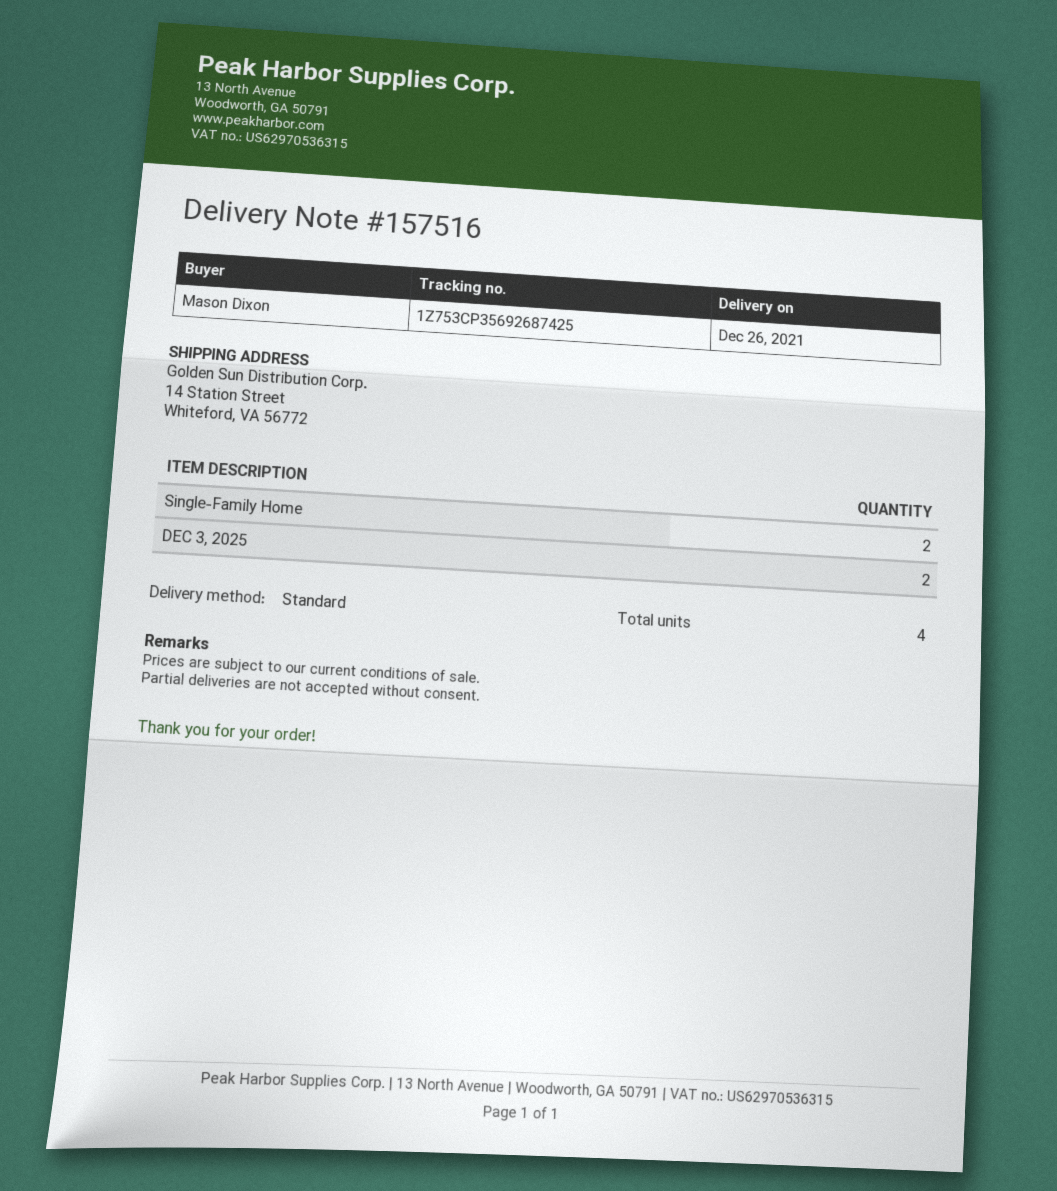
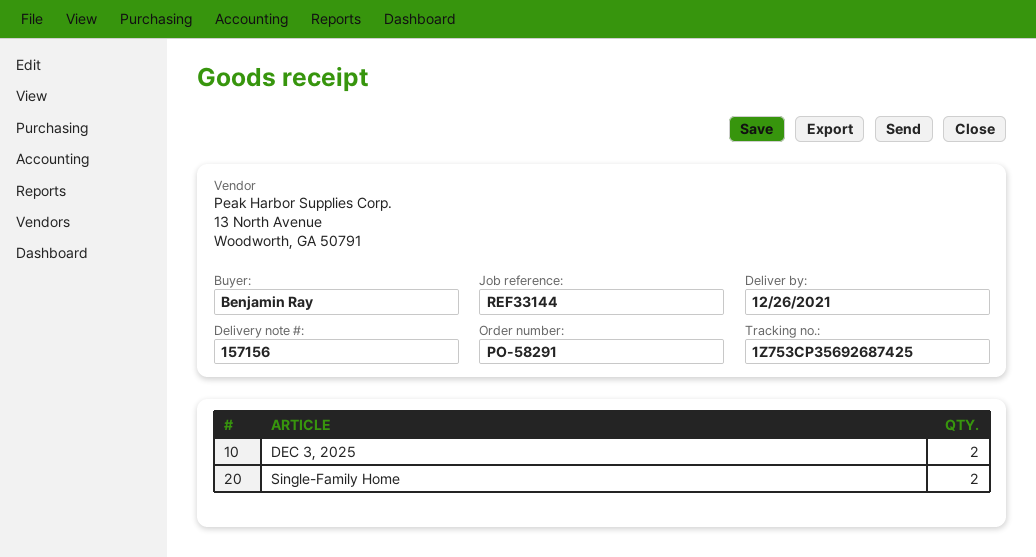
delivery note number: 157516 -> 157156
ordered by: Mason Dixon -> Benjamin Ray

